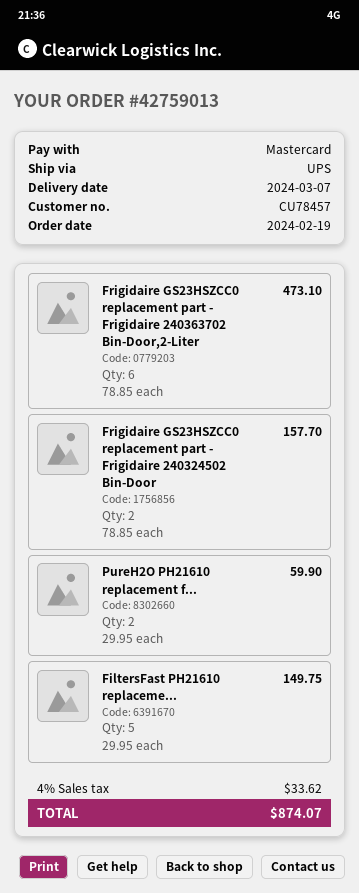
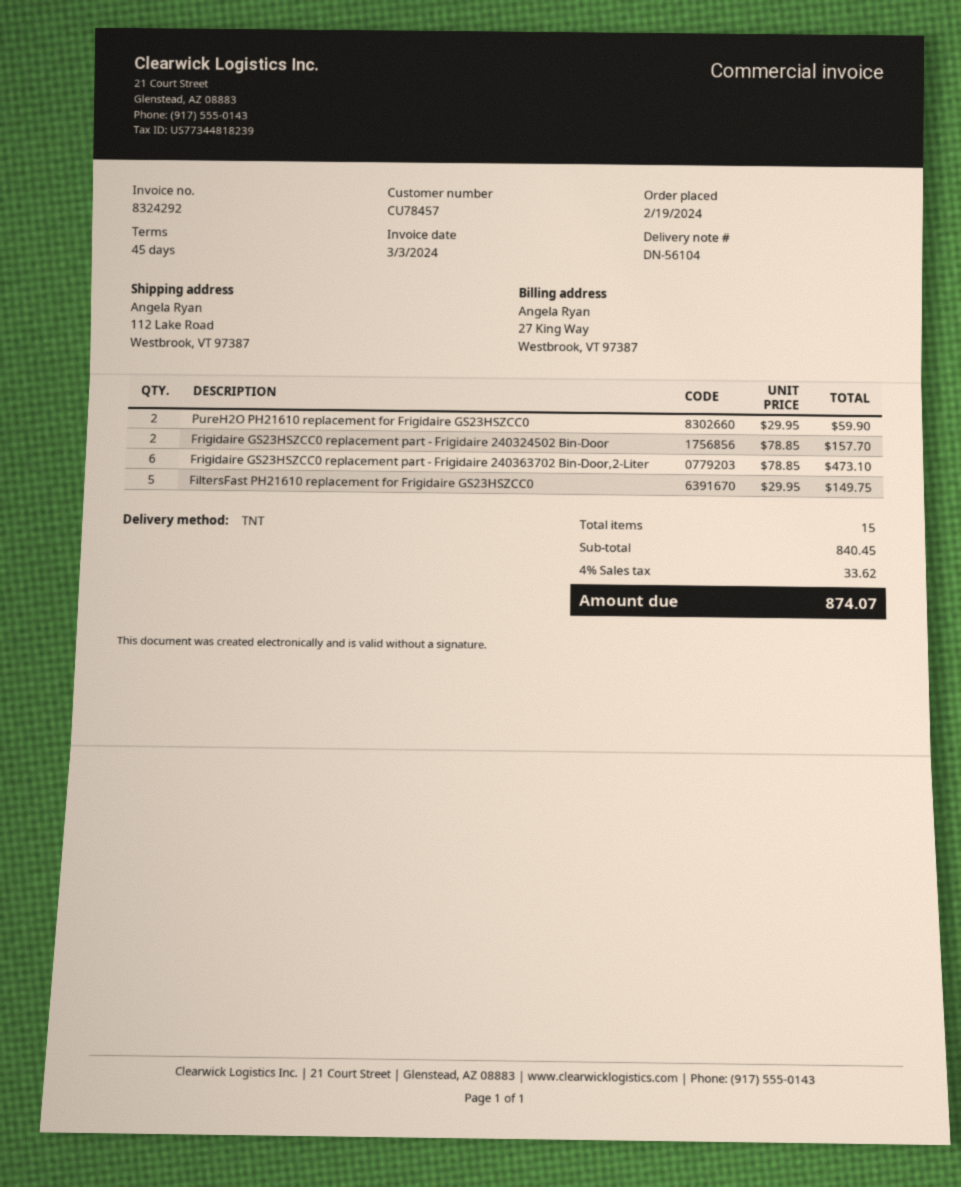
shipping method: UPS -> TNT

